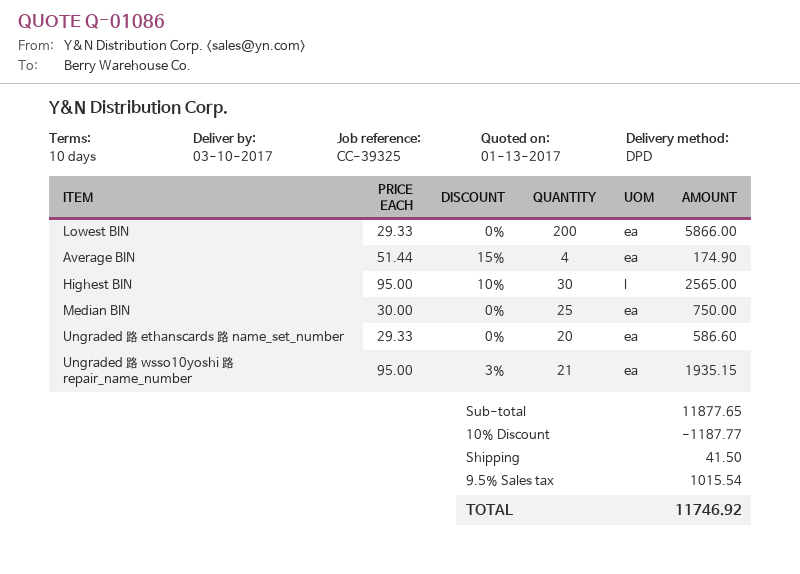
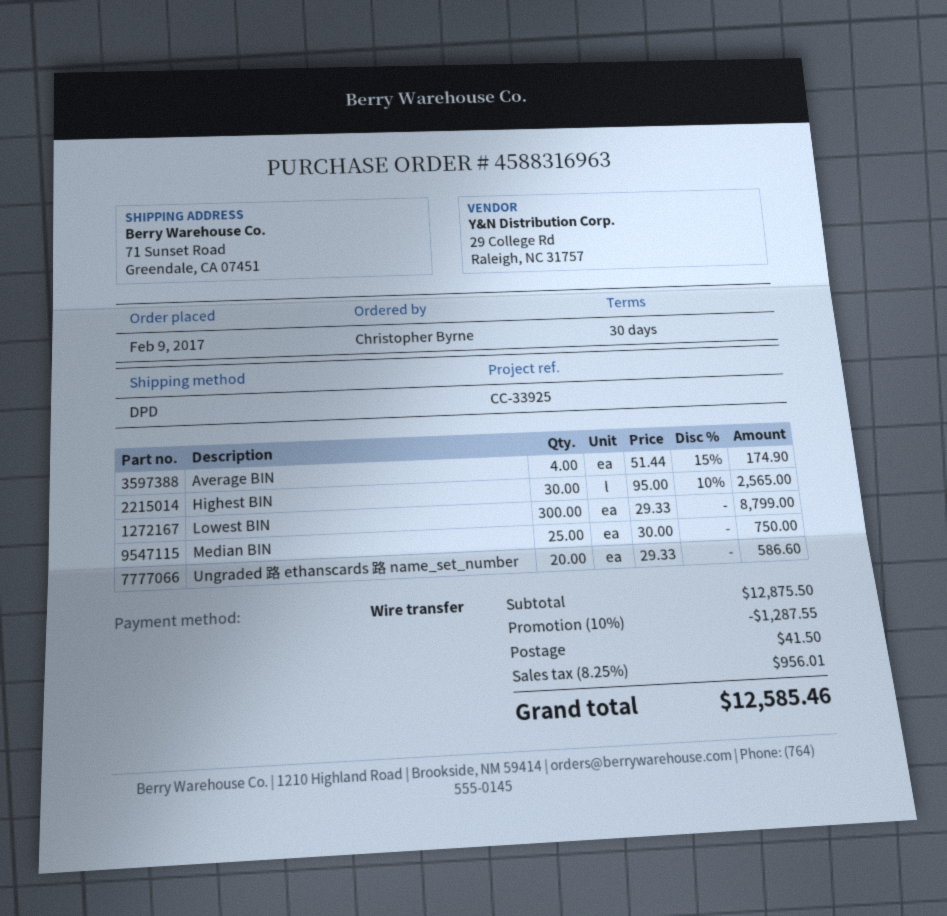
payment terms: 10 days -> 30 days
reference: CC-39325 -> CC-33925
Lowest BIN: 200 x 29.33 = 5866.00 -> 300 x 29.33 = 8799.00
Ungraded 路 wsso10yoshi 路 repair_name_number: 21 x 95.00 - 3% = 1935.15 -> none
subtotal: 11877.65 -> 12875.50
discount: 10% = 1187.77 -> 10% = 1287.55
tax: 9.5% = 1015.54 -> 8.25% = 956.01
total: 11746.92 -> 12585.46

